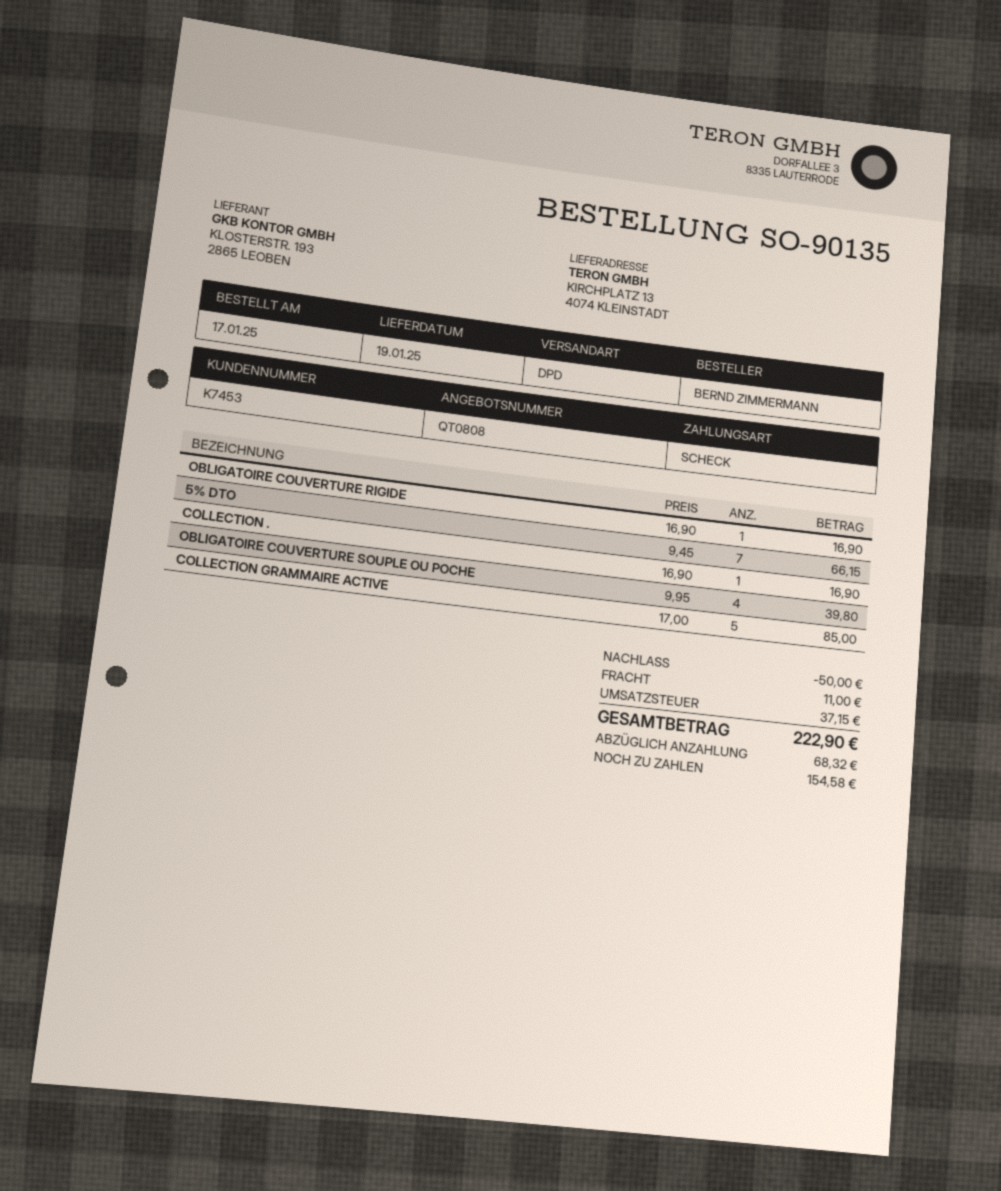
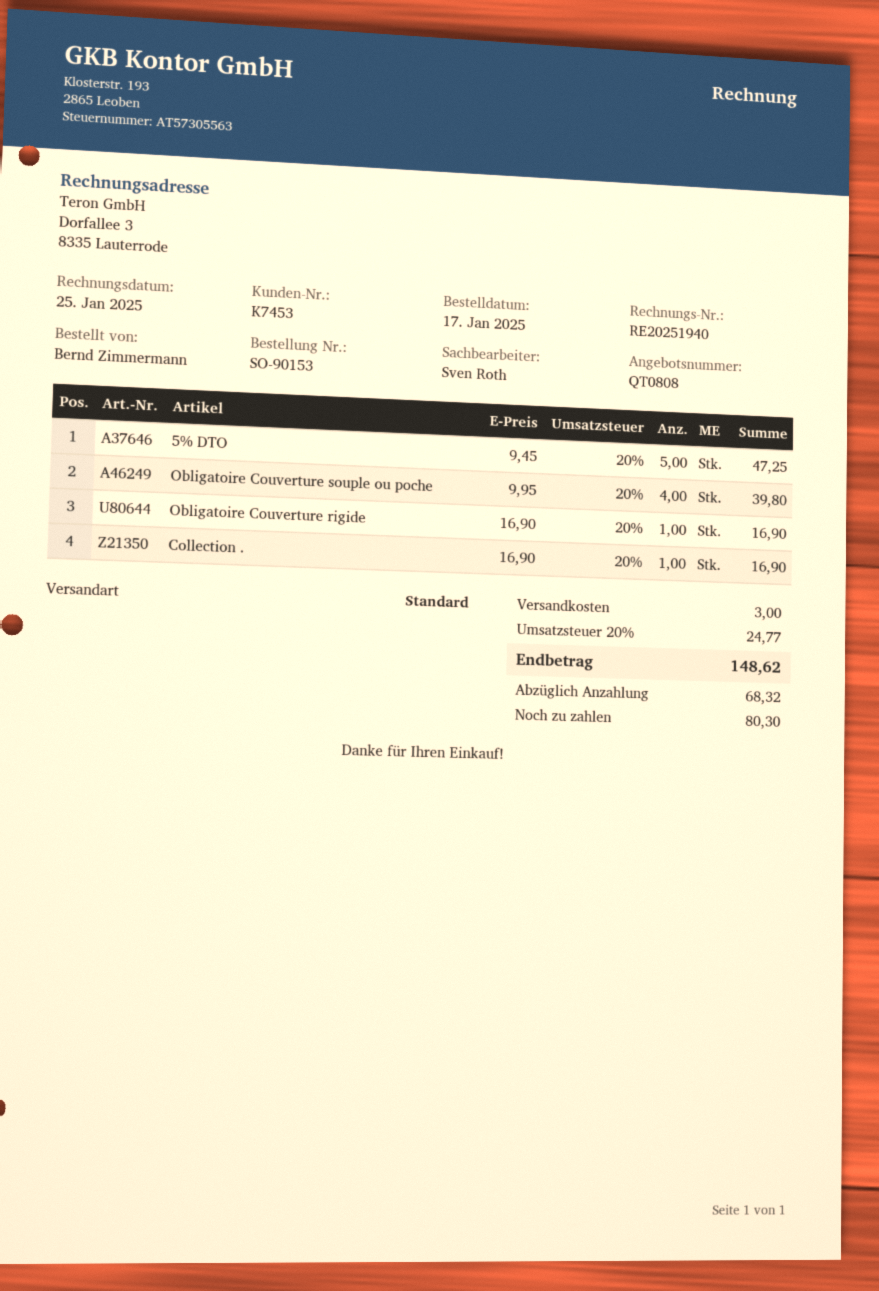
order number: SO-90135 -> SO-90153
shipping method: DPD -> standard
5% DTO: 7 x 9.45 = 66.15 -> 5 x 9.45 = 47.25
COLLECTION GRAMMAIRE ACTIVE: 5 x 17.00 = 85.00 -> none
discount: 50.00 -> none
shipping: 11.00 -> 3.00
tax: 37.15 -> 24.77
total: 222.90 -> 148.62
balance: 154.58 -> 80.30

